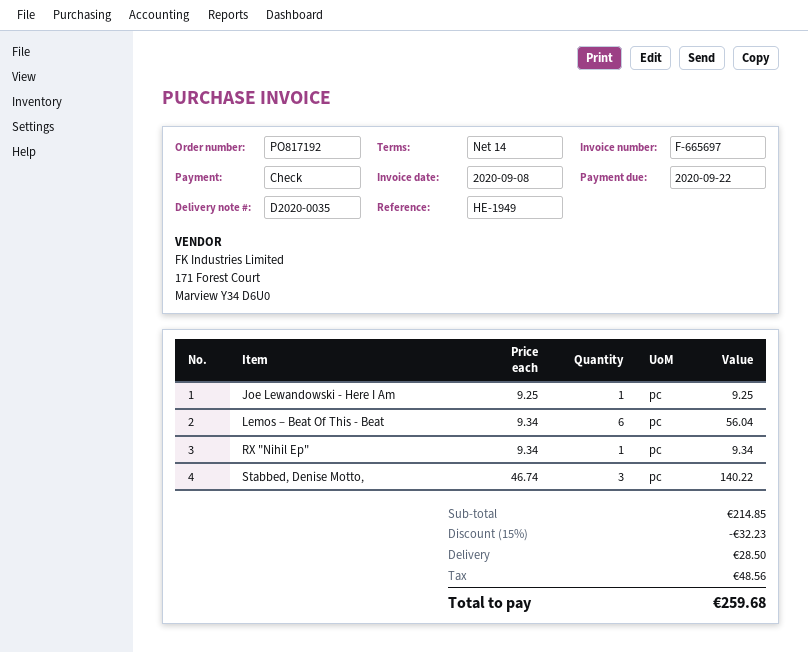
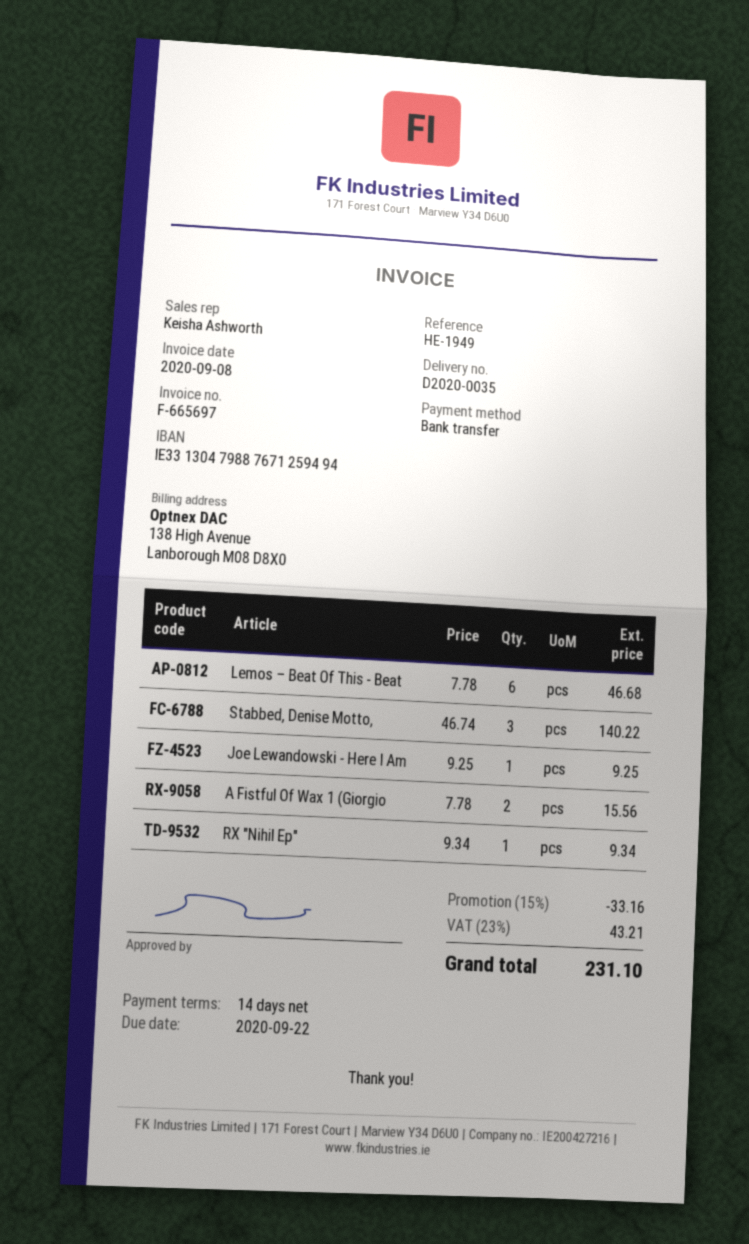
payment method: cheque -> bank transfer
Lemos – Beat Of This - Beat: 6 x 9.34 = 56.04 -> 6 x 7.78 = 46.68
A Fistful Of Wax 1 (Giorgio: none -> 2 x 7.78 = 15.56
discount: 15% = 32.23 -> 15% = 33.16
shipping: 28.50 -> none
tax: 48.56 -> 43.21
total: 259.68 -> 231.10

